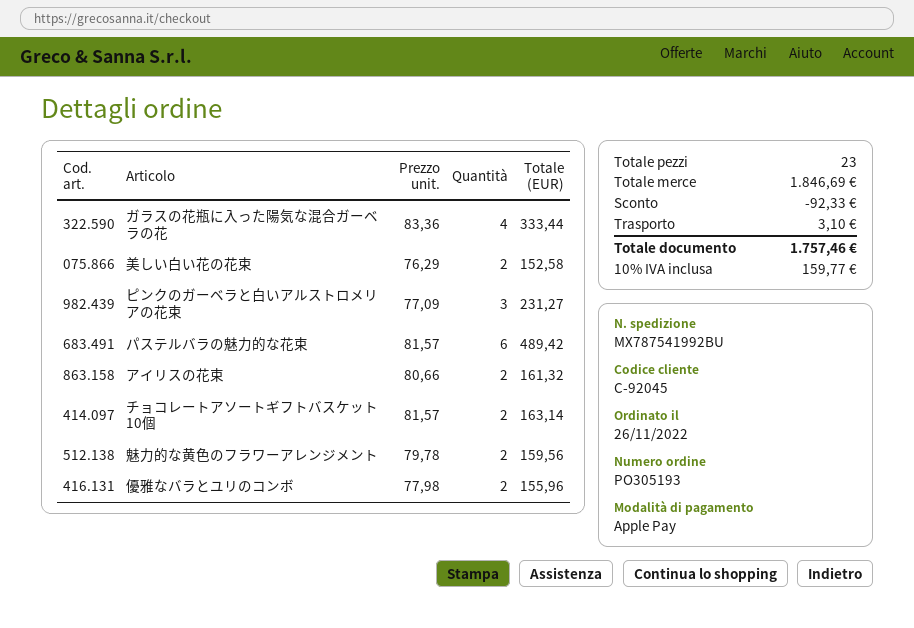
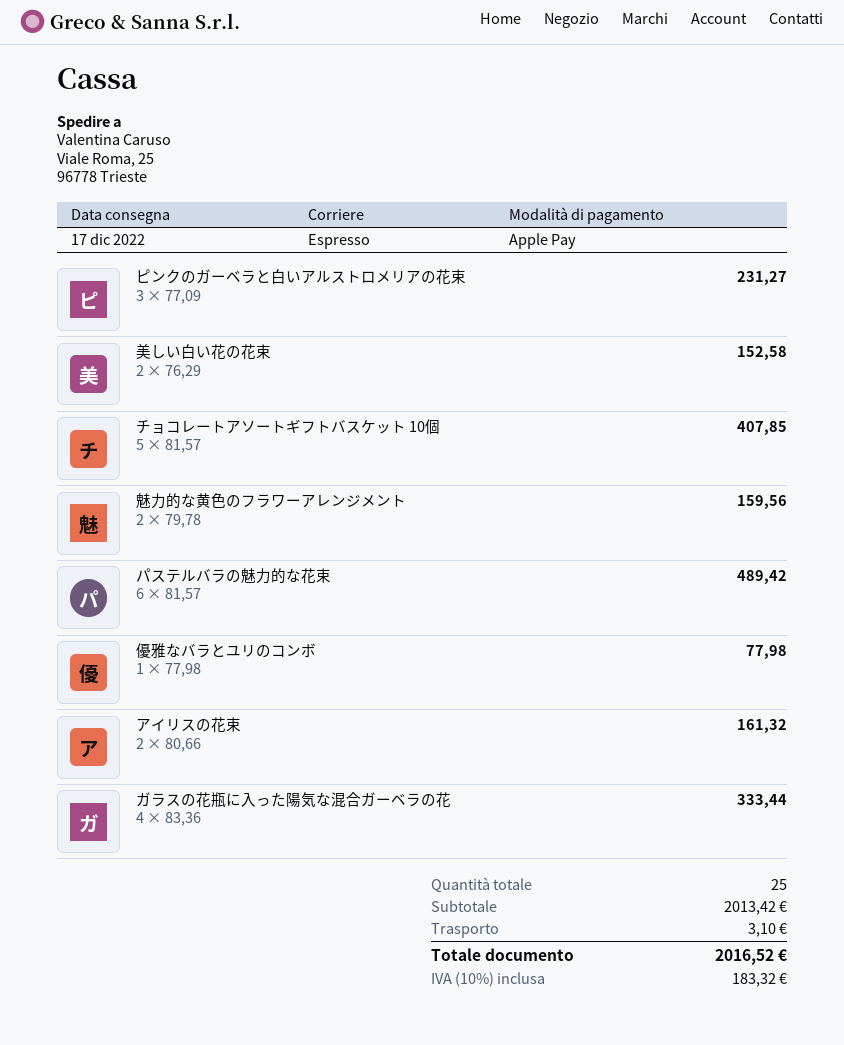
チョコレートアソートギフトバスケット 10個: 2 x 81.57 = 163.14 -> 5 x 81.57 = 407.85
優雅なバラとユリのコンボ: 2 x 77.98 = 155.96 -> 1 x 77.98 = 77.98
total quantity: 23 -> 25
subtotal: 1846.69 -> 2013.42
discount: 92.33 -> none
tax: 10% = 159.77 -> 10% = 183.32
total: 1757.46 -> 2016.52

